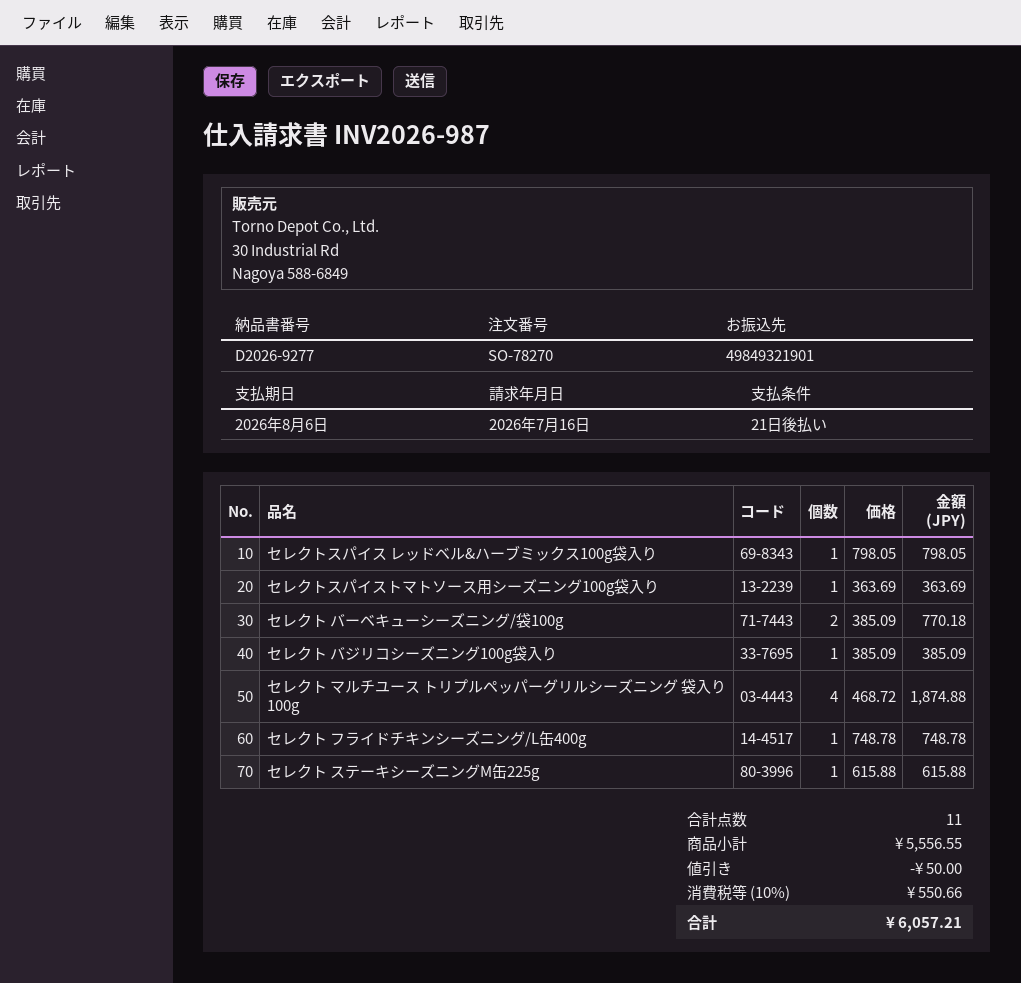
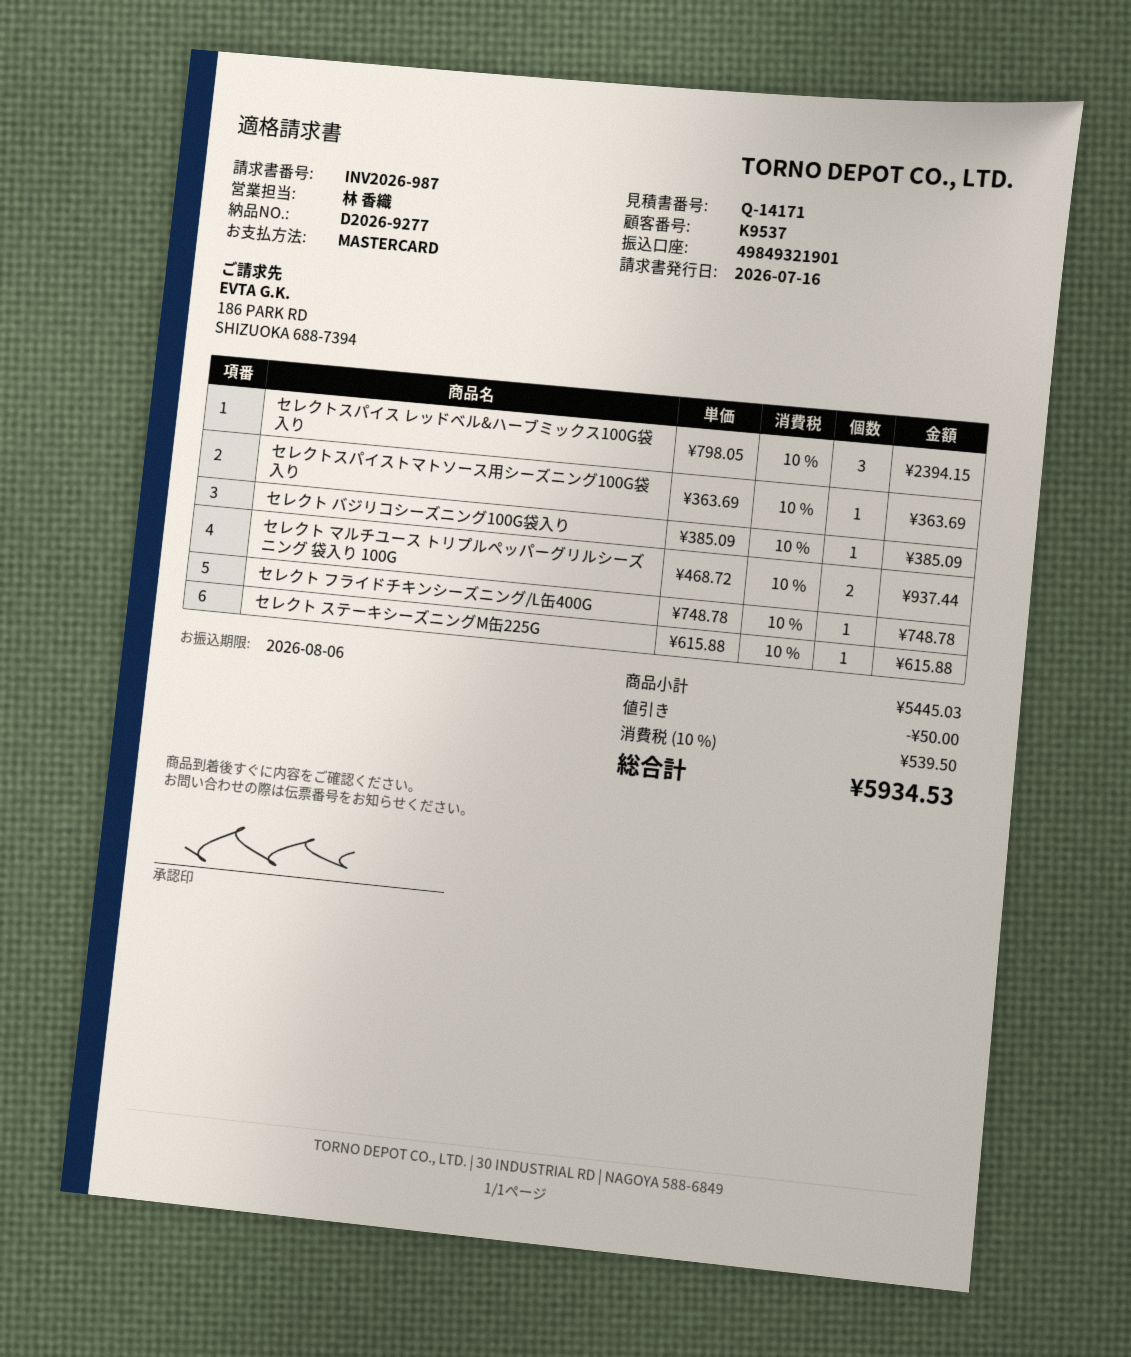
セレクトスパイス レッドベル&ハーブミックス100g袋入り: 1 x 798.05 = 798.05 -> 3 x 798.05 = 2394.15
セレクト バーベキューシーズニング/袋100g: 2 x 385.09 = 770.18 -> none
セレクト マルチユース トリプルペッパーグリルシーズニング 袋入り 100g: 4 x 468.72 = 1874.88 -> 2 x 468.72 = 937.44
subtotal: 5556.55 -> 5445.03
tax: 10% = 550.66 -> 10% = 539.50
total: 6057.21 -> 5934.53

